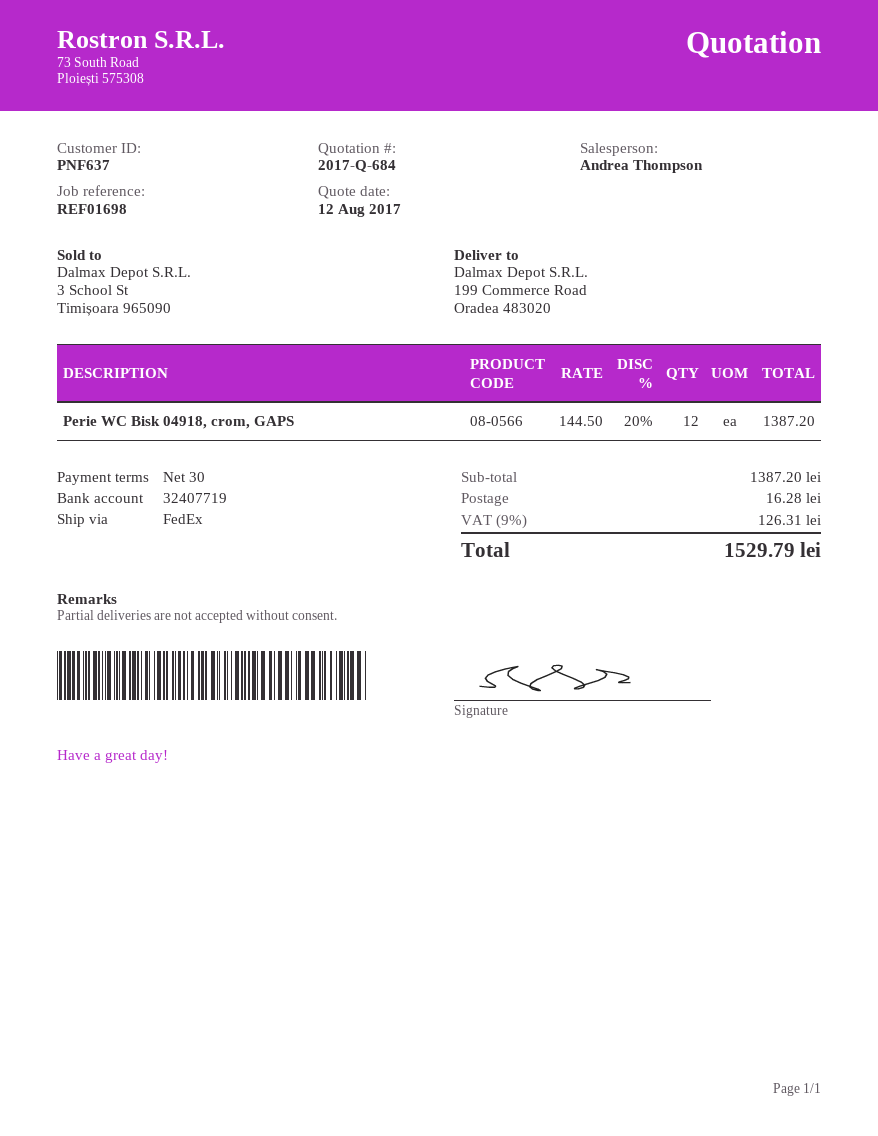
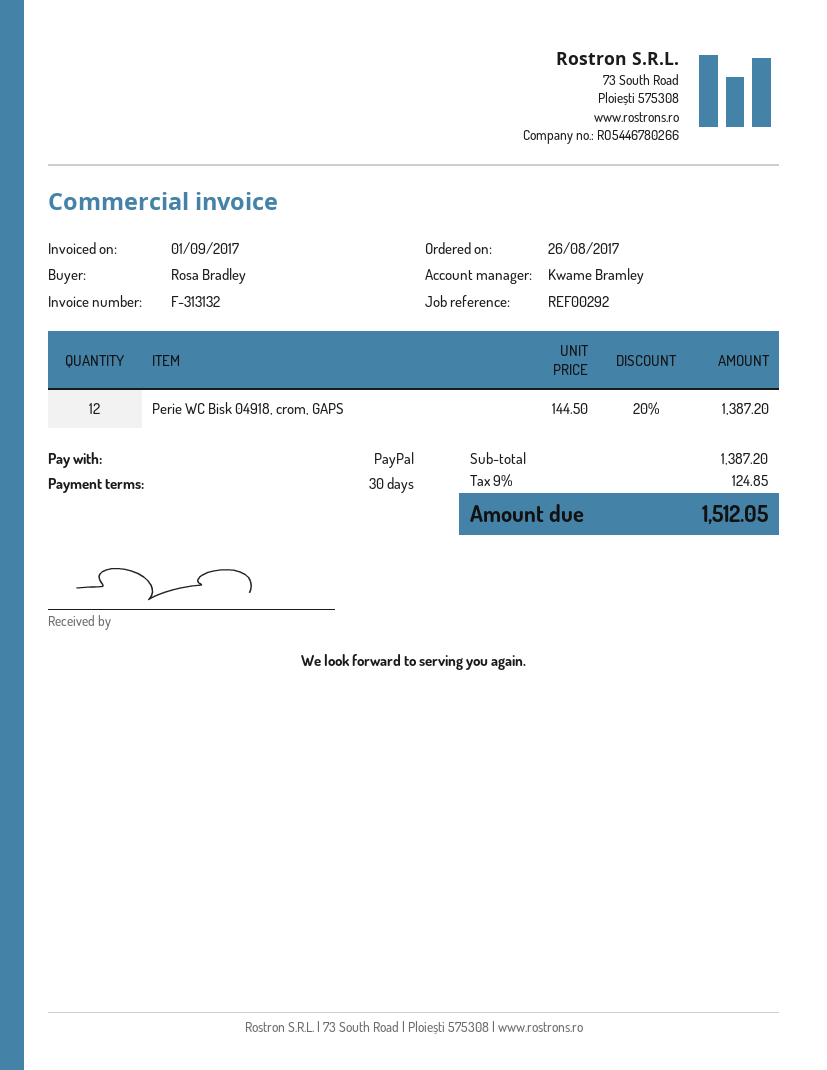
reference: REF01698 -> REF00292
sales rep: Andrea Thompson -> Kwame Bramley
shipping: 16.28 -> none
tax: 9% = 126.31 -> 9% = 124.85
total: 1529.79 -> 1512.05

